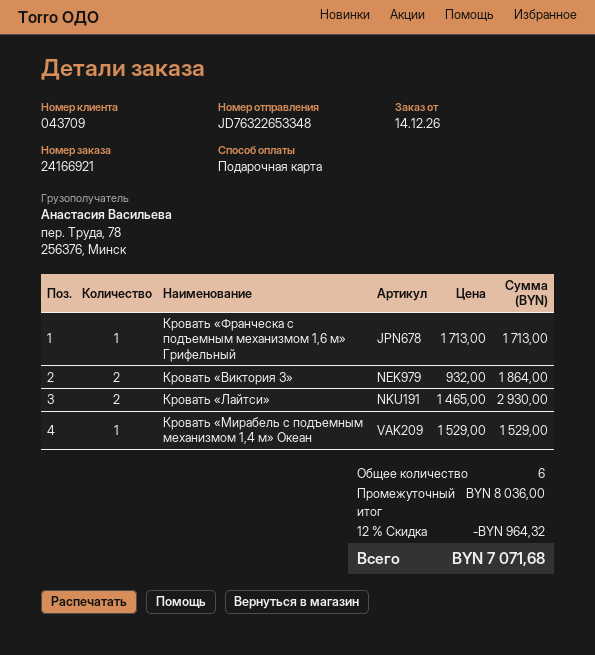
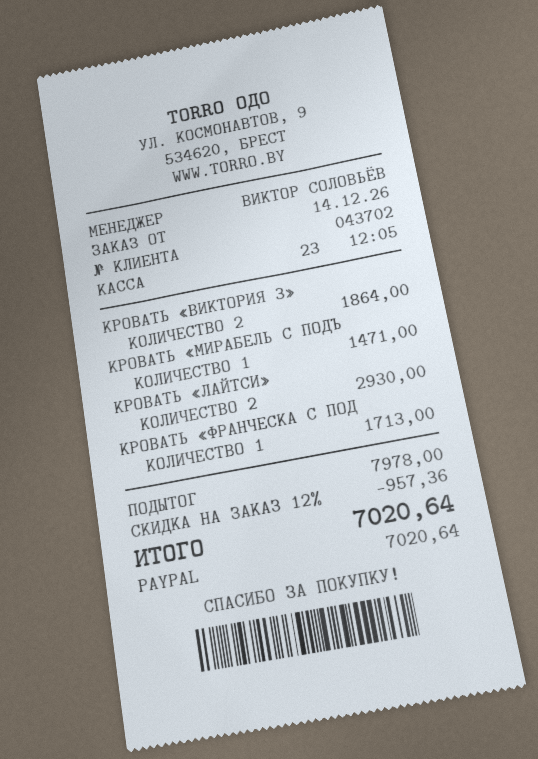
customer number: 043709 -> 043702
payment method: gift card -> PayPal
Кровать «Мирабель с подъемным механизмом 1,4 м» Океан: 1 for 1529.00 -> 1 for 1471.00
subtotal: 8036.00 -> 7978.00
discount: 12% = 964.32 -> 12% = 957.36
total: 7071.68 -> 7020.64

